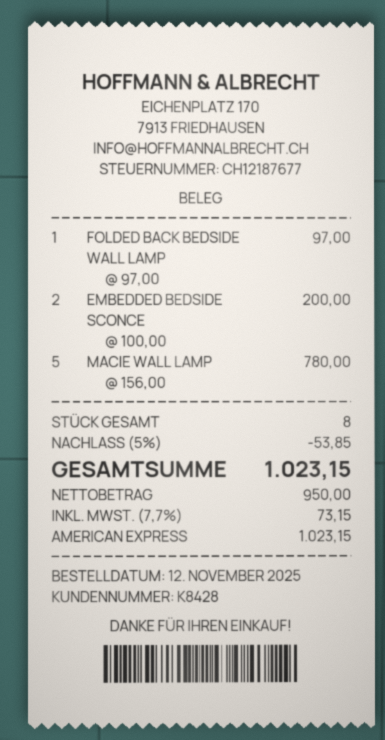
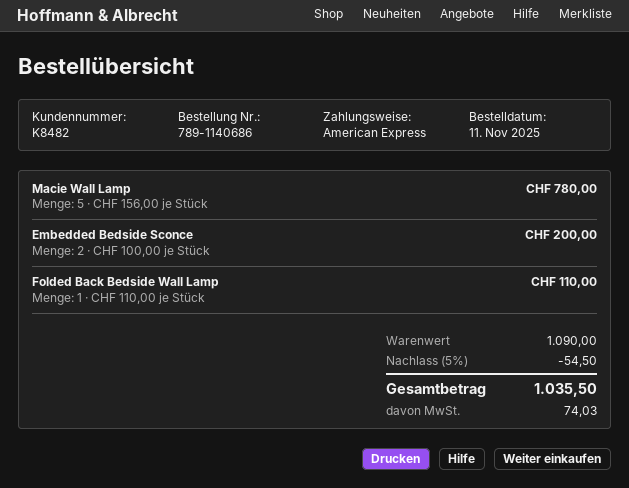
order date: 2025-11-12 -> 2025-11-11
customer number: K8428 -> K8482
FOLDED BACK BEDSIDE WALL LAMP: 1 x 97.00 = 97.00 -> 1 x 110.00 = 110.00
discount: 5% = 53.85 -> 5% = 54.50
tax: 73.15 -> 74.03
total: 1023.15 -> 1035.50

